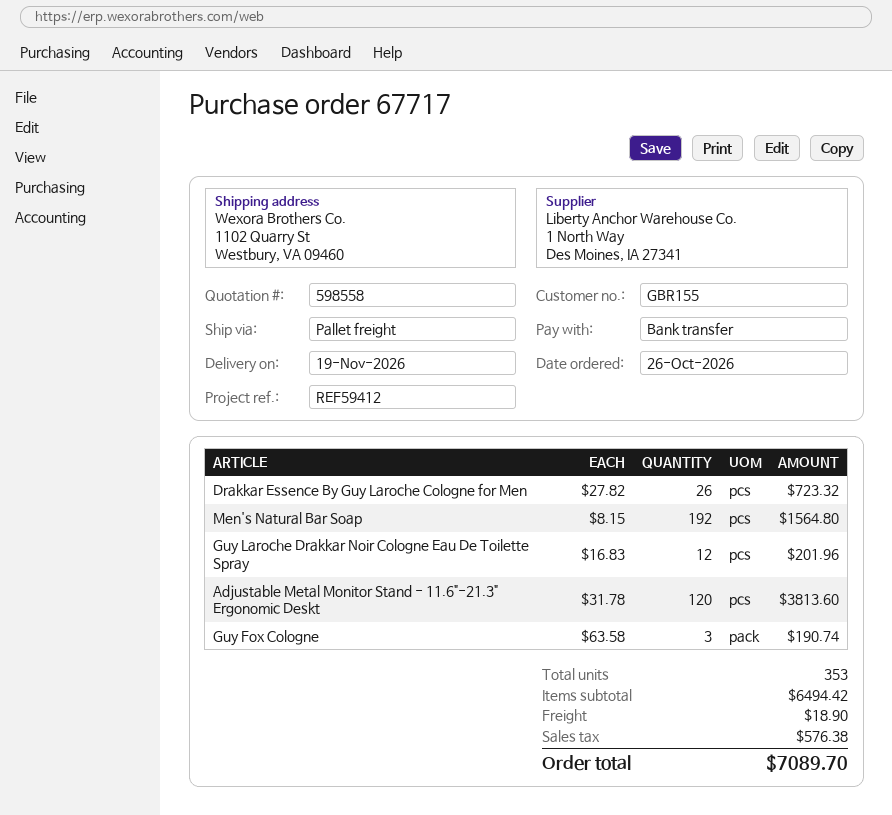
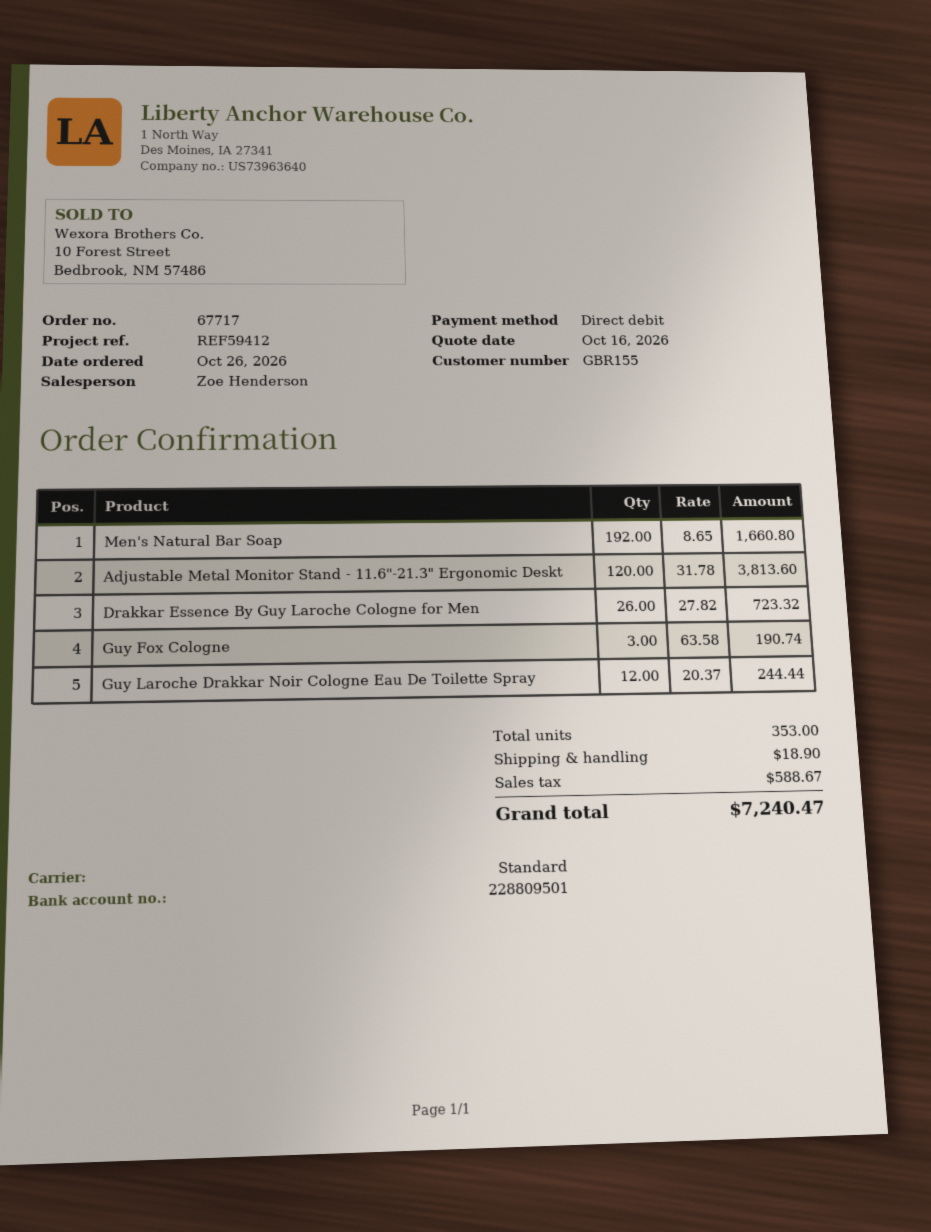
payment method: bank transfer -> direct debit
shipping method: pallet freight -> standard
Men's Natural Bar Soap: 192 x 8.15 = 1564.80 -> 192 x 8.65 = 1660.80
Guy Laroche Drakkar Noir Cologne Eau De Toilette Spray: 12 x 16.83 = 201.96 -> 12 x 20.37 = 244.44
tax: 576.38 -> 588.67
total: 7089.70 -> 7240.47

